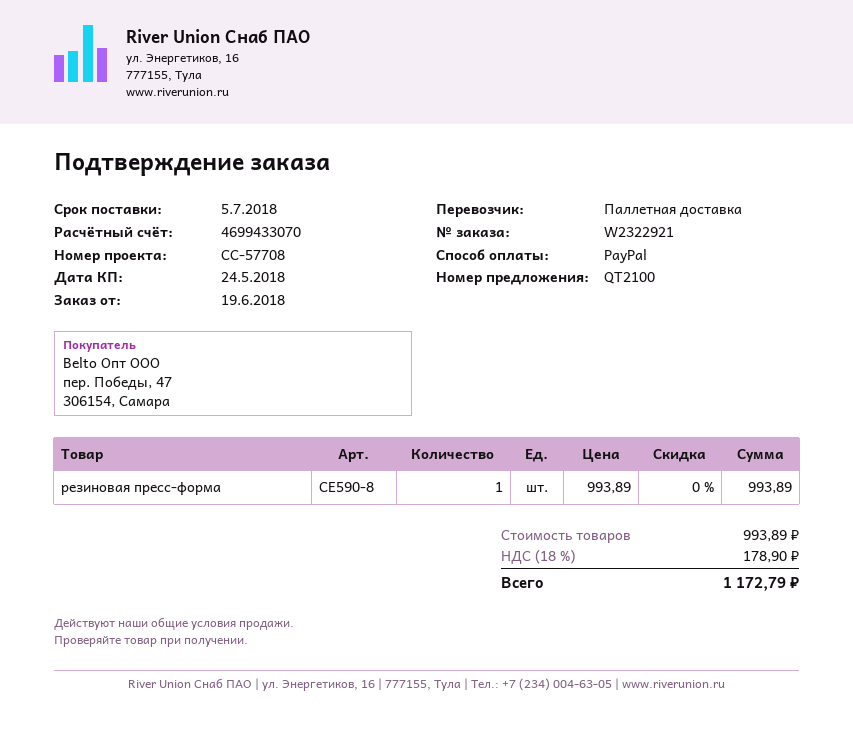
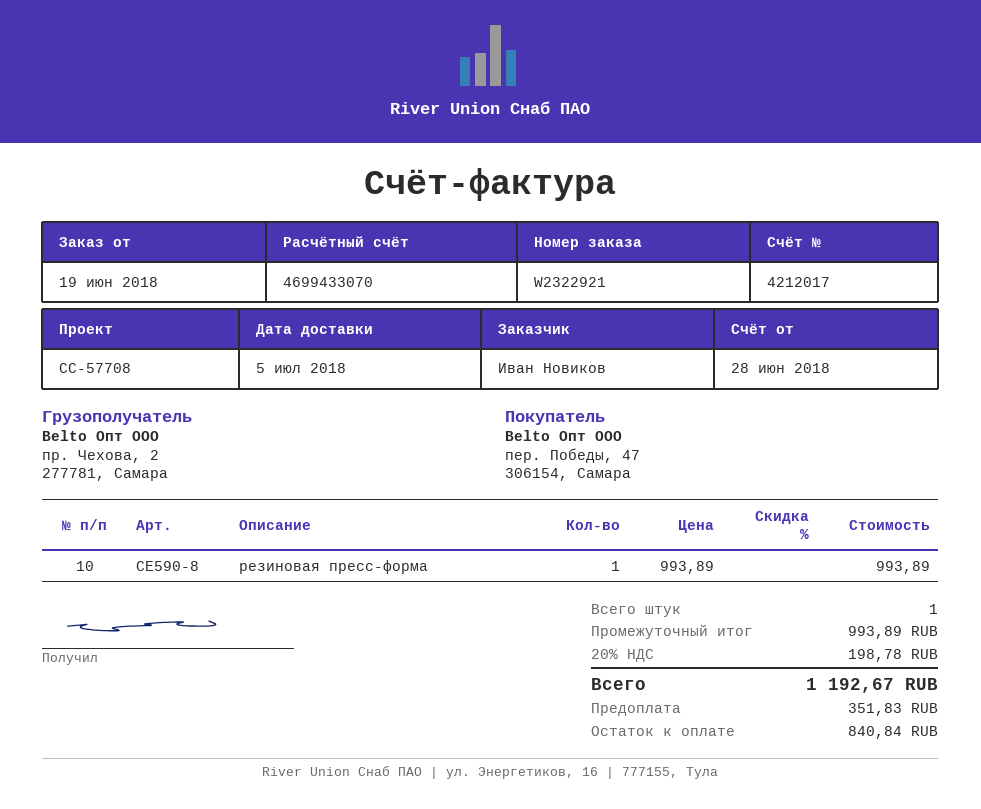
tax: 18% = 178.90 -> 20% = 198.78
total: 1172.79 -> 1192.67

